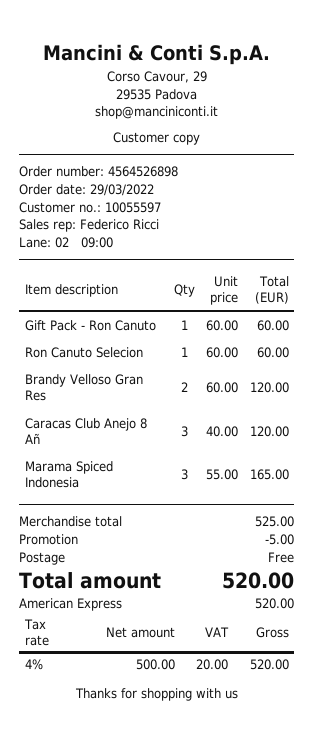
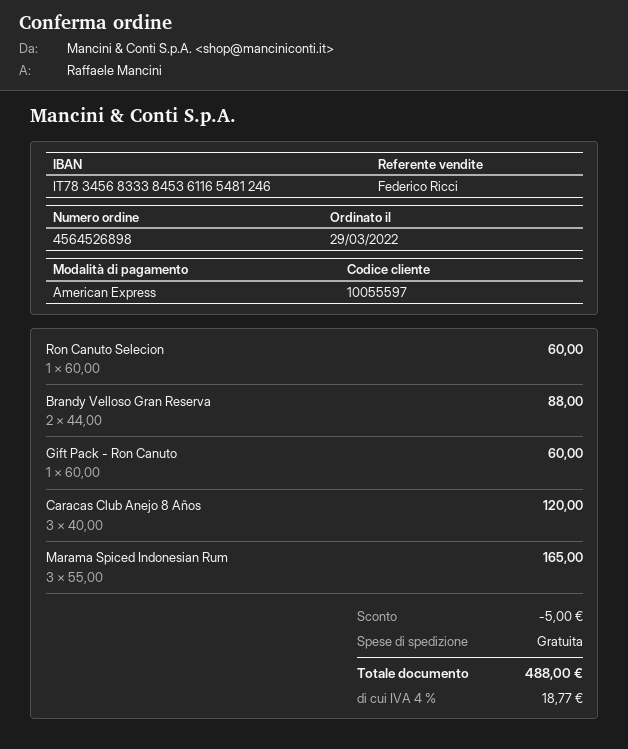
Brandy Velloso Gran Res: 2 x 60.00 = 120.00 -> 2 x 44.00 = 88.00
tax: 4% = 20.00 -> 4% = 18.77
total: 520.00 -> 488.00

